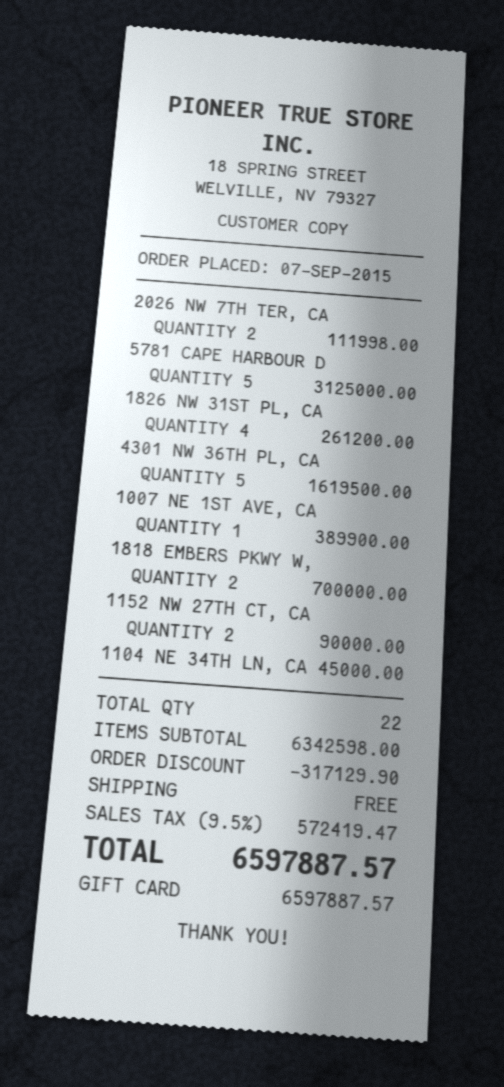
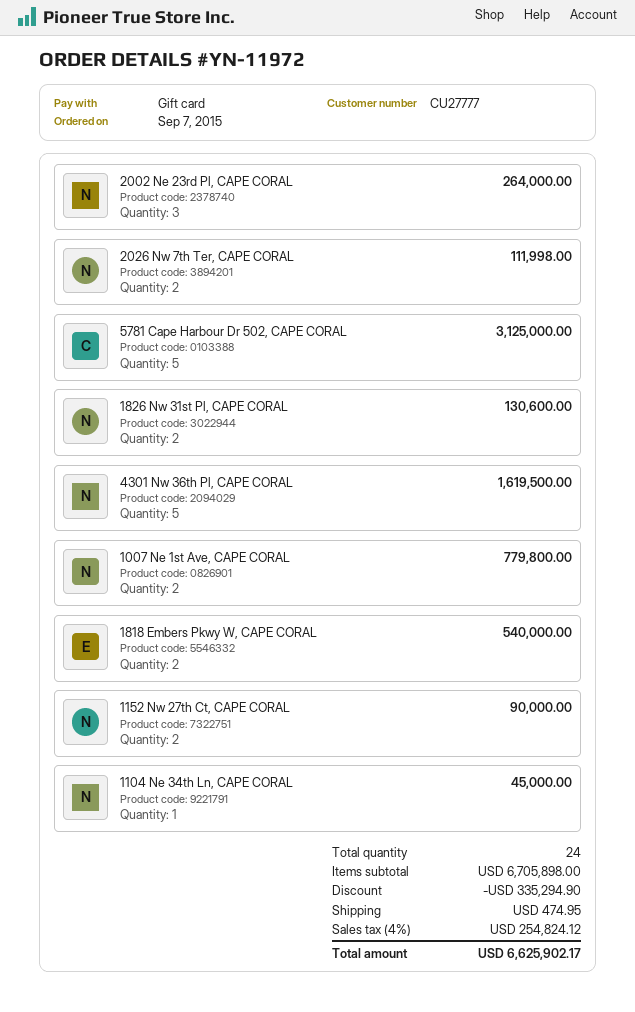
1826 NW 31ST PL, CA: 4 for 261200.00 -> 2 for 130600.00
1007 NE 1ST AVE, CA: 1 for 389900.00 -> 2 for 779800.00
1818 EMBERS PKWY W,: 2 for 700000.00 -> 2 for 540000.00
2002 Ne 23rd Pl, CAPE CORAL: none -> 3 for 264000.00
total quantity: 22 -> 24
subtotal: 6342598.00 -> 6705898.00
discount: 317129.90 -> 335294.90
shipping: 0.00 -> 474.95
tax: 9.5% = 572419.47 -> 4% = 254824.12
total: 6597887.57 -> 6625902.17

